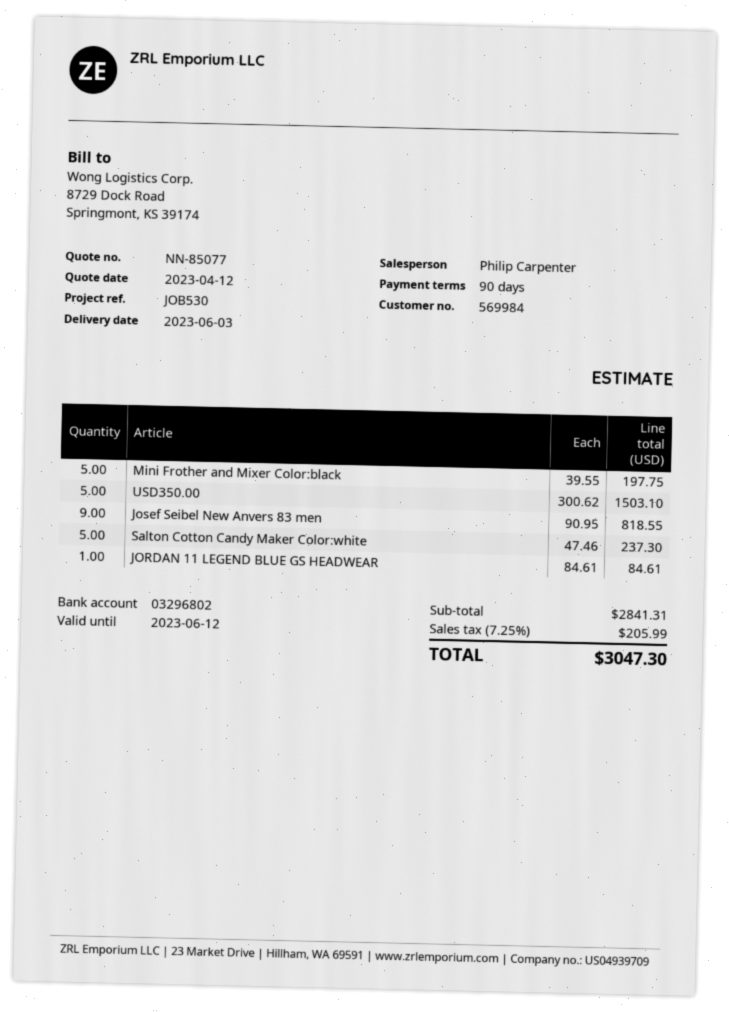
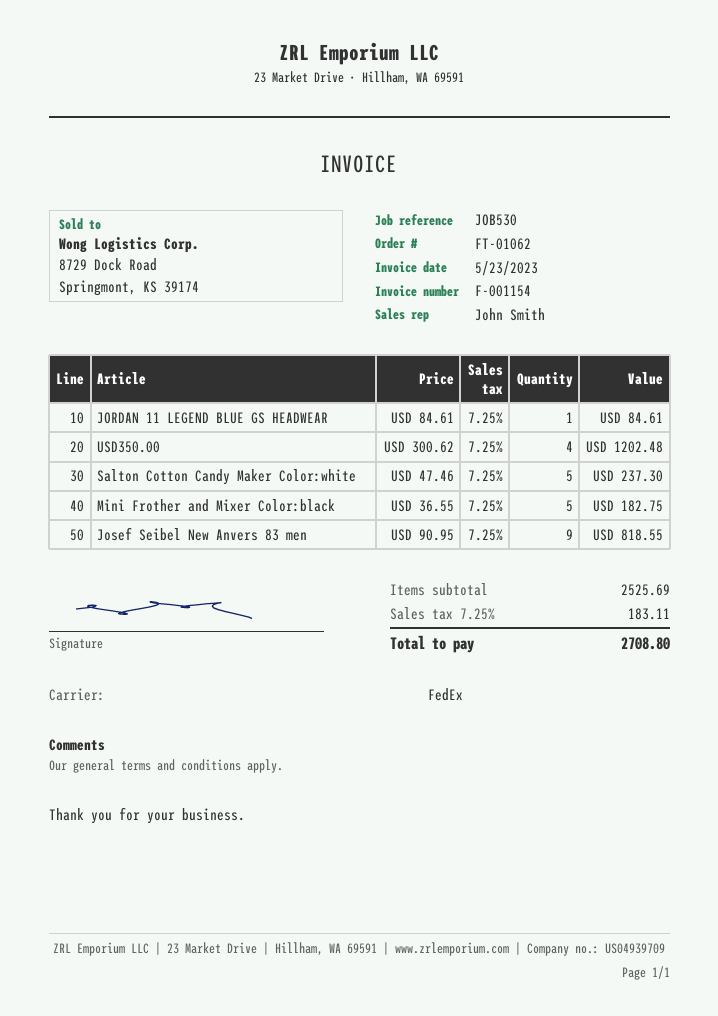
sales rep: Philip Carpenter -> John Smith
Mini Frother and Mixer Color:black: 5 x 39.55 = 197.75 -> 5 x 36.55 = 182.75
USD350.00: 5 x 300.62 = 1503.10 -> 4 x 300.62 = 1202.48
subtotal: 2841.31 -> 2525.69
tax: 7.25% = 205.99 -> 7.25% = 183.11
total: 3047.30 -> 2708.80

